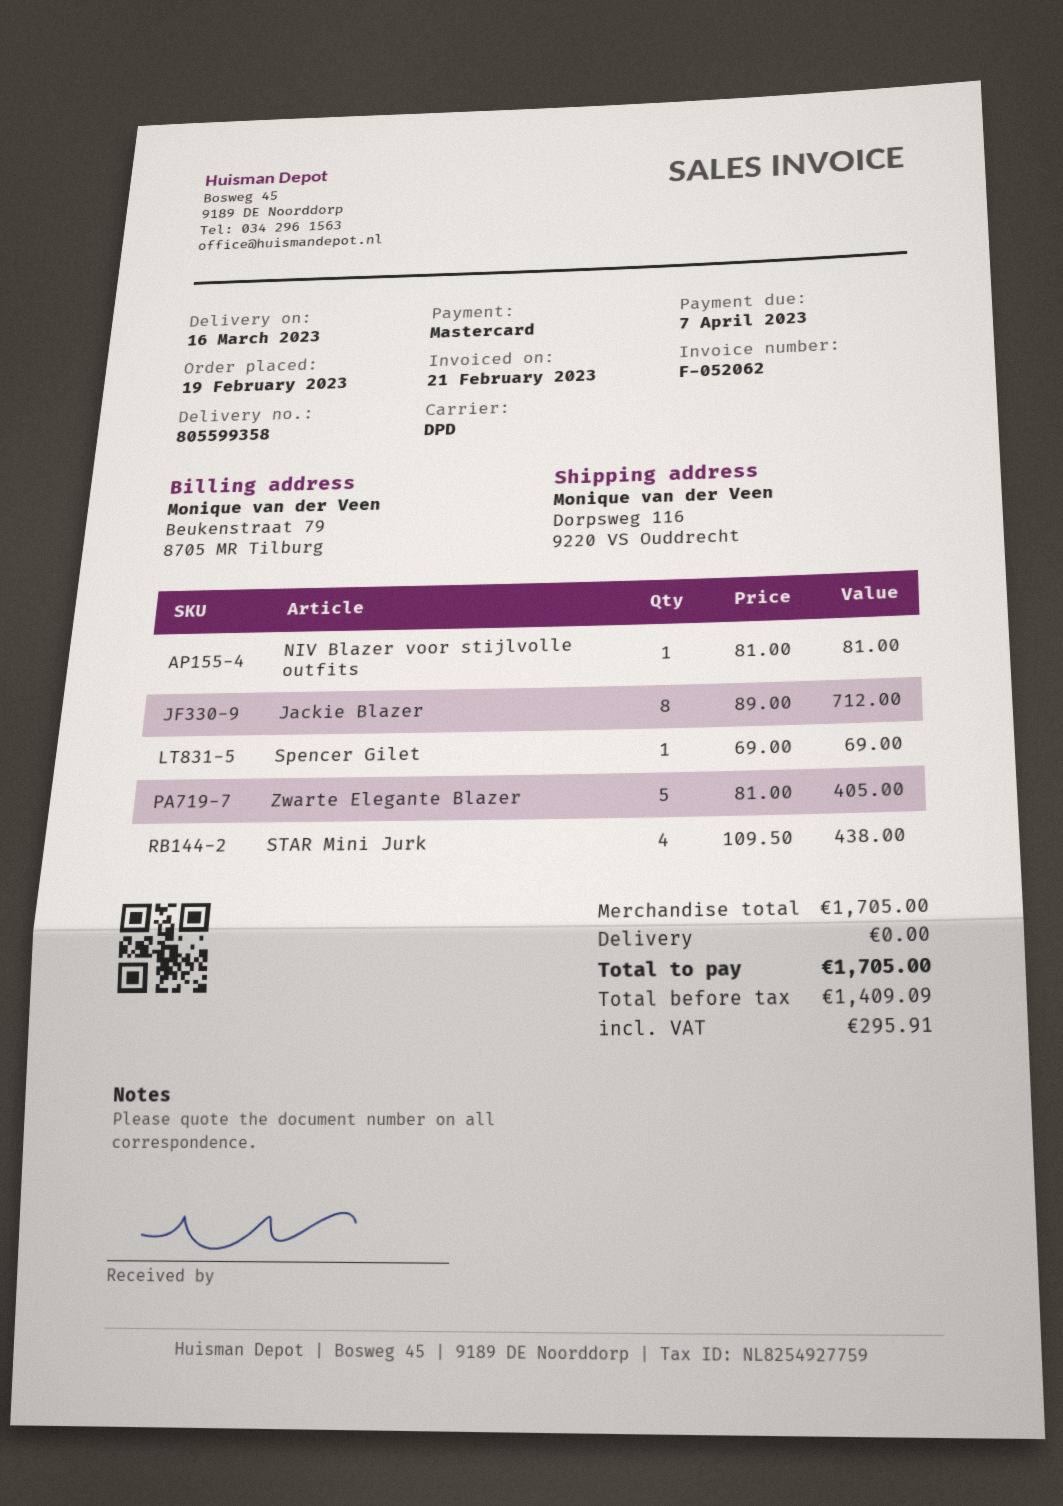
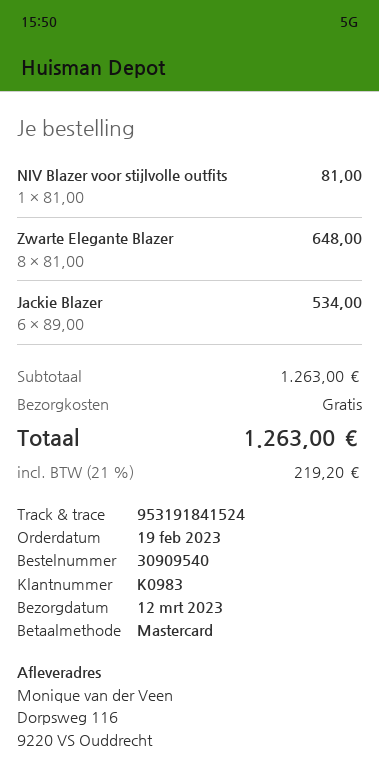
delivery date: 2023-03-16 -> 2023-03-12
Jackie Blazer: 8 x 89.00 = 712.00 -> 6 x 89.00 = 534.00
Spencer Gilet: 1 x 69.00 = 69.00 -> none
Zwarte Elegante Blazer: 5 x 81.00 = 405.00 -> 8 x 81.00 = 648.00
STAR Mini Jurk: 4 x 109.50 = 438.00 -> none
subtotal: 1705.00 -> 1263.00
tax: 295.91 -> 219.20
total: 1705.00 -> 1263.00

